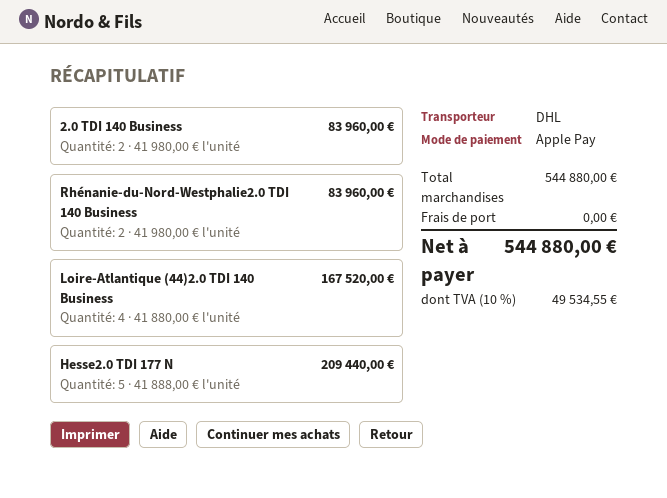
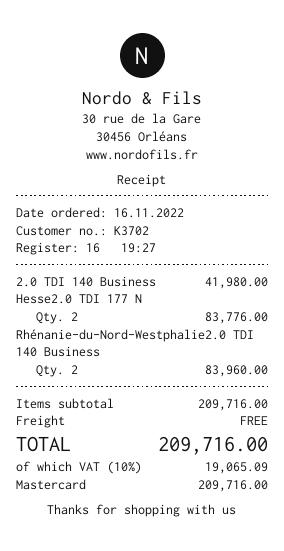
payment method: Apple Pay -> Mastercard
2.0 TDI 140 Business: 2 for 83960.00 -> 1 for 41980.00
Loire-Atlantique (44)2.0 TDI 140 Business: 4 for 167520.00 -> none
Hesse2.0 TDI 177 N: 5 for 209440.00 -> 2 for 83776.00
subtotal: 544880.00 -> 209716.00
tax: 10% = 49534.55 -> 10% = 19065.09
total: 544880.00 -> 209716.00

